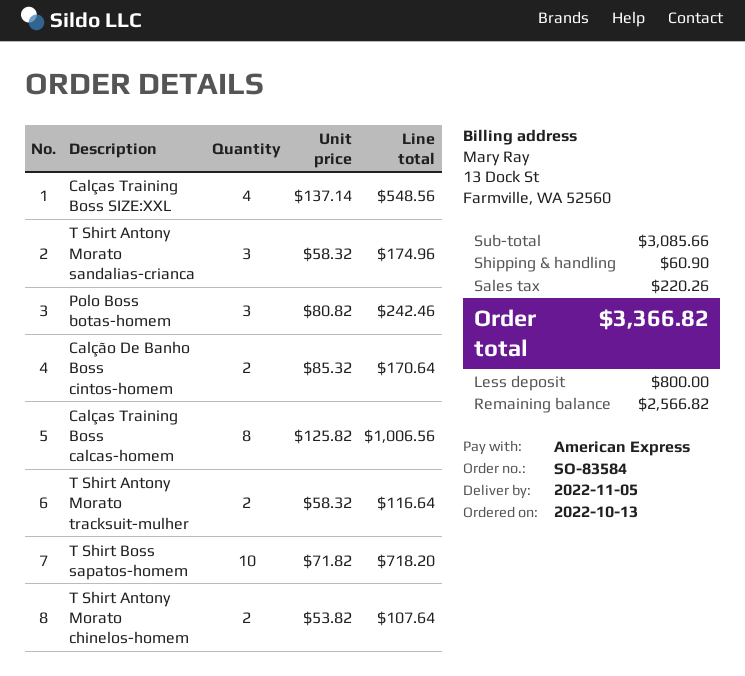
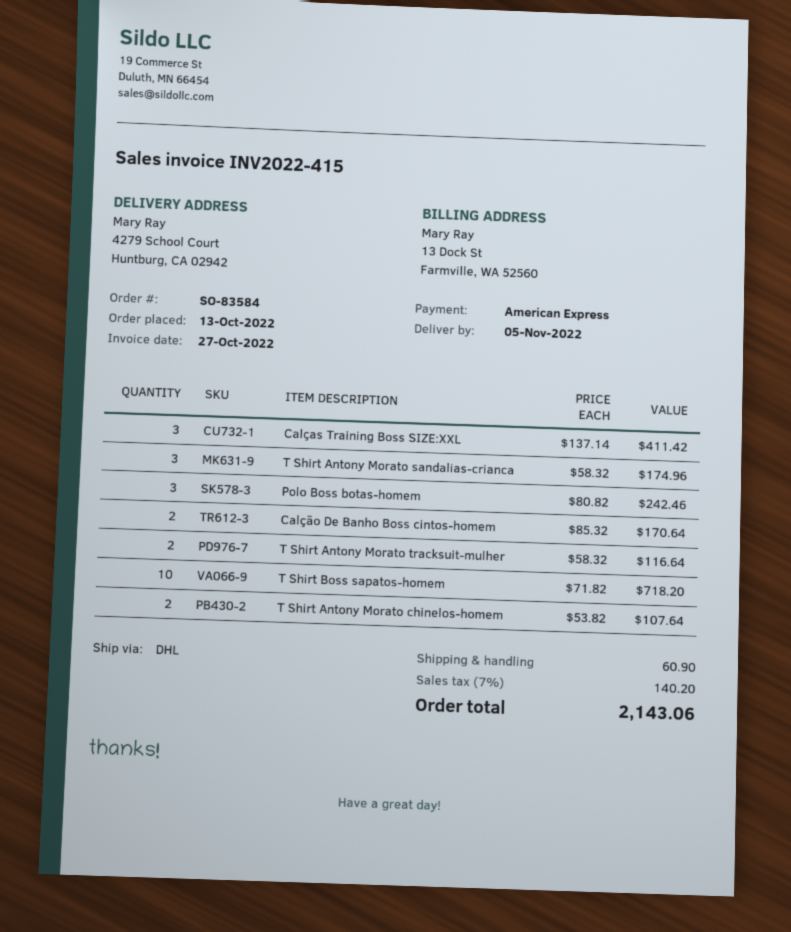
Calças Training Boss SIZE:XXL: 4 x 137.14 = 548.56 -> 3 x 137.14 = 411.42
Calças Training Boss calcas-homem: 8 x 125.82 = 1006.56 -> none
tax: 220.26 -> 140.20
total: 3366.82 -> 2143.06

